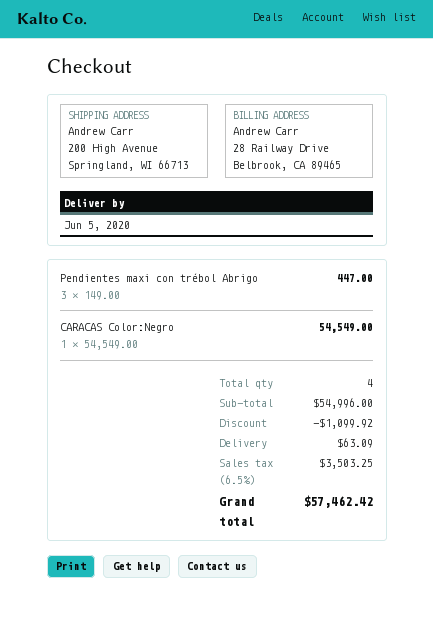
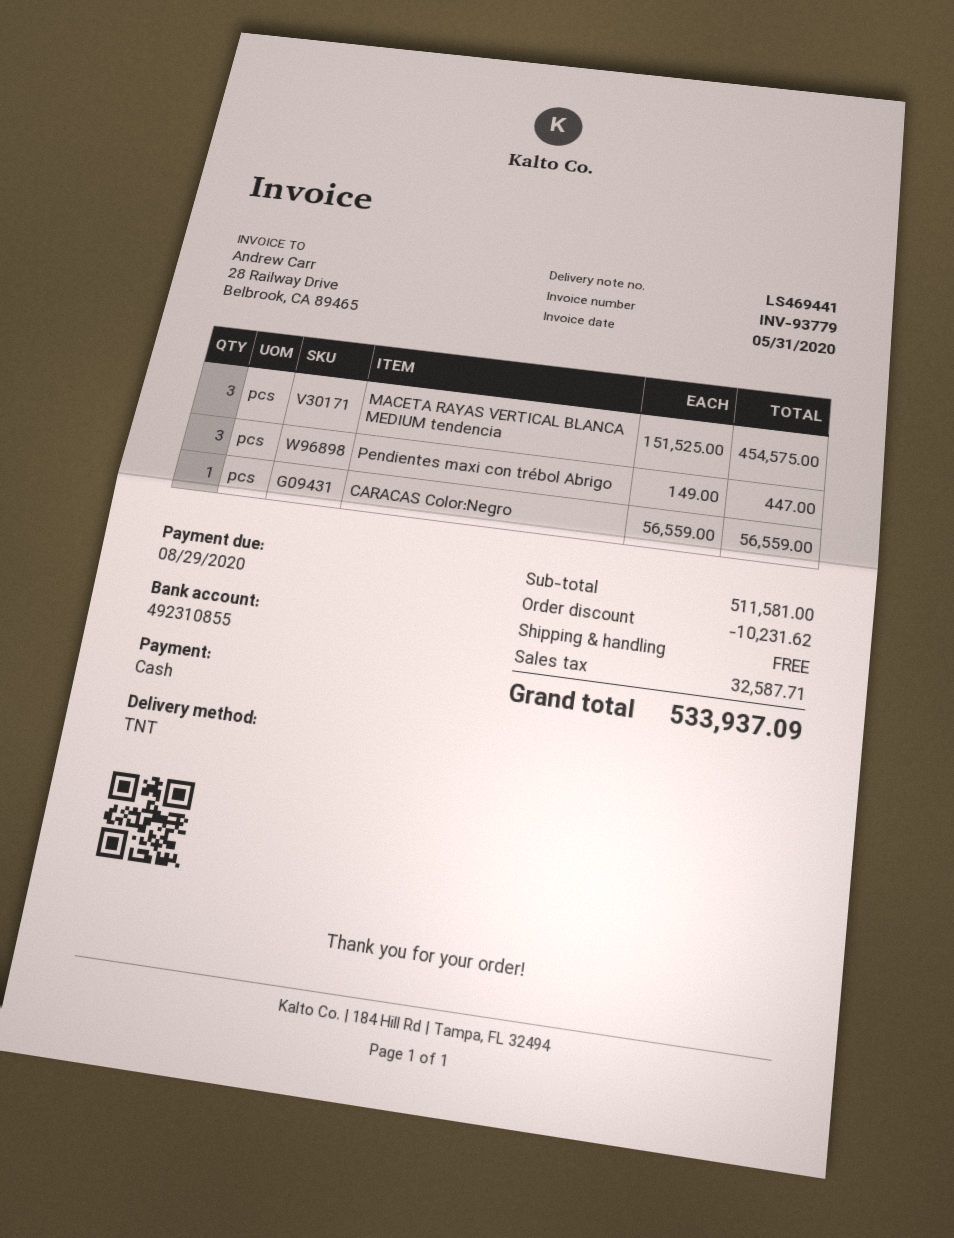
CARACAS Color:Negro: 1 x 54549.00 = 54549.00 -> 1 x 56559.00 = 56559.00
MACETA RAYAS VERTICAL BLANCA MEDIUM tendencia: none -> 3 x 151525.00 = 454575.00
subtotal: 54996.00 -> 511581.00
discount: 1099.92 -> 10231.62
shipping: 63.09 -> 0.00
tax: 3503.25 -> 32587.71
total: 57462.42 -> 533937.09

